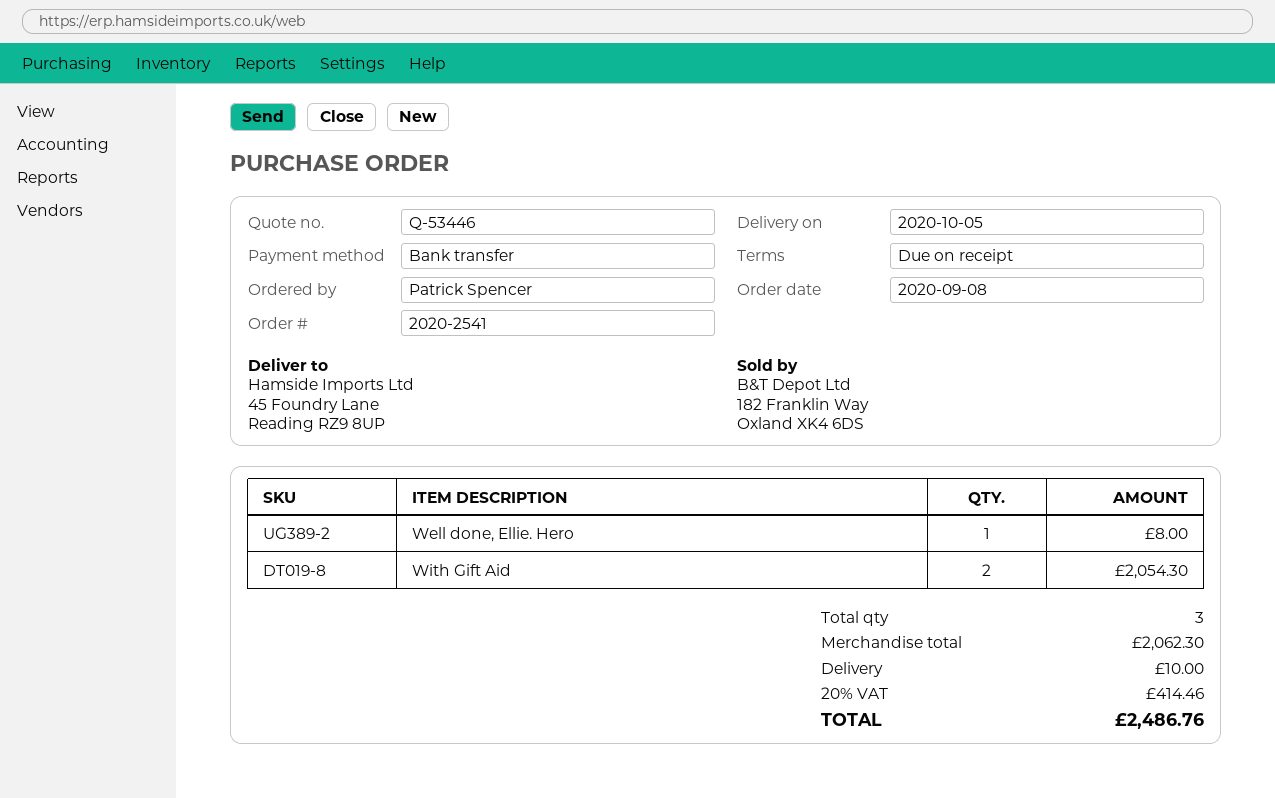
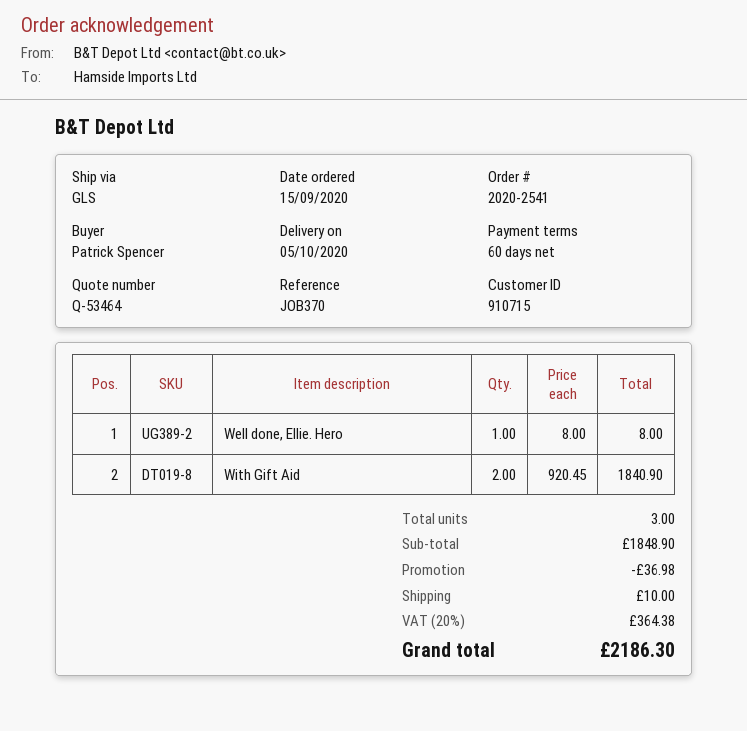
quote number: Q-53446 -> Q-53464
order date: 2020-09-08 -> 2020-09-15
payment terms: on receipt -> 60 days
With Gift Aid: 2 for 2054.30 -> 2 for 1840.90
subtotal: 2062.30 -> 1848.90
discount: none -> 36.98
tax: 20% = 414.46 -> 20% = 364.38
total: 2486.76 -> 2186.30

